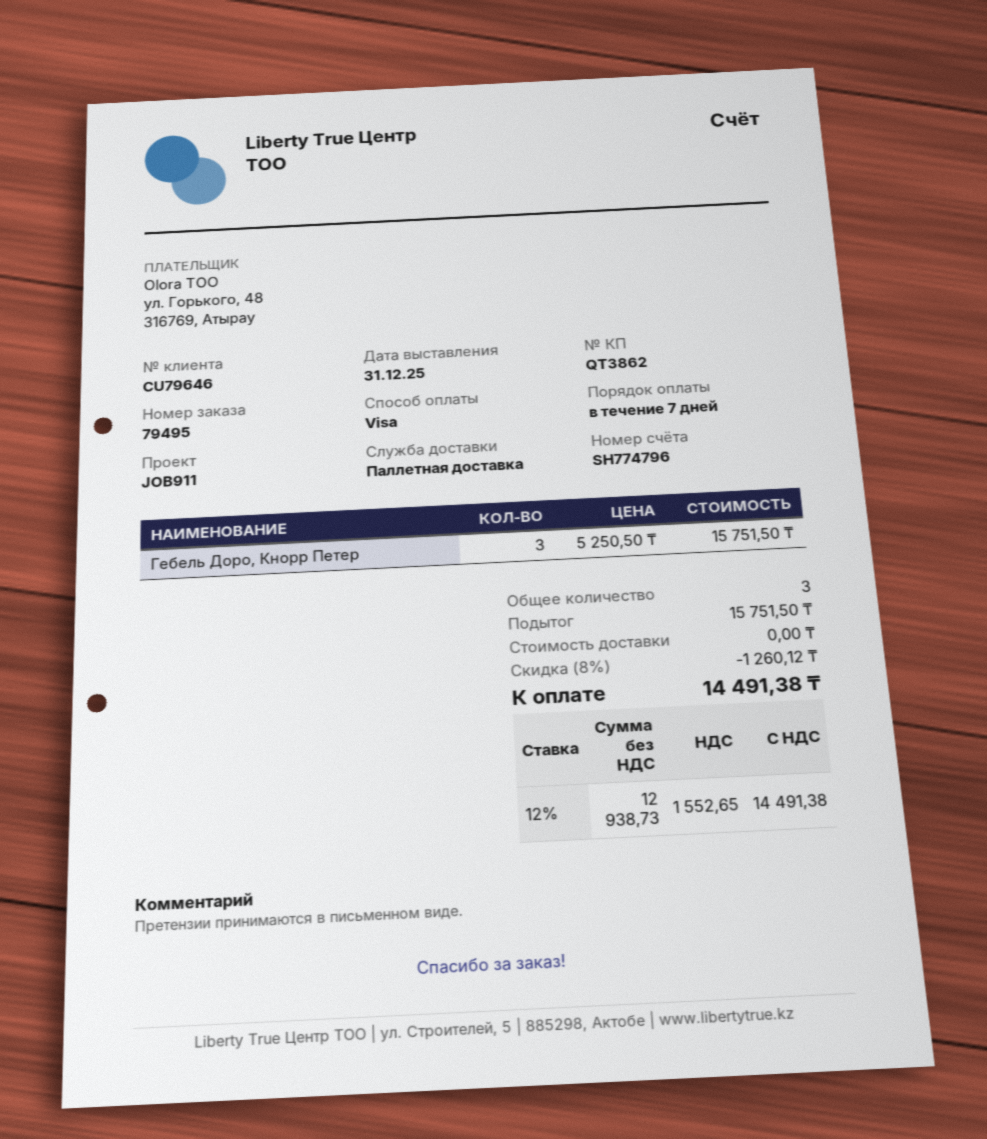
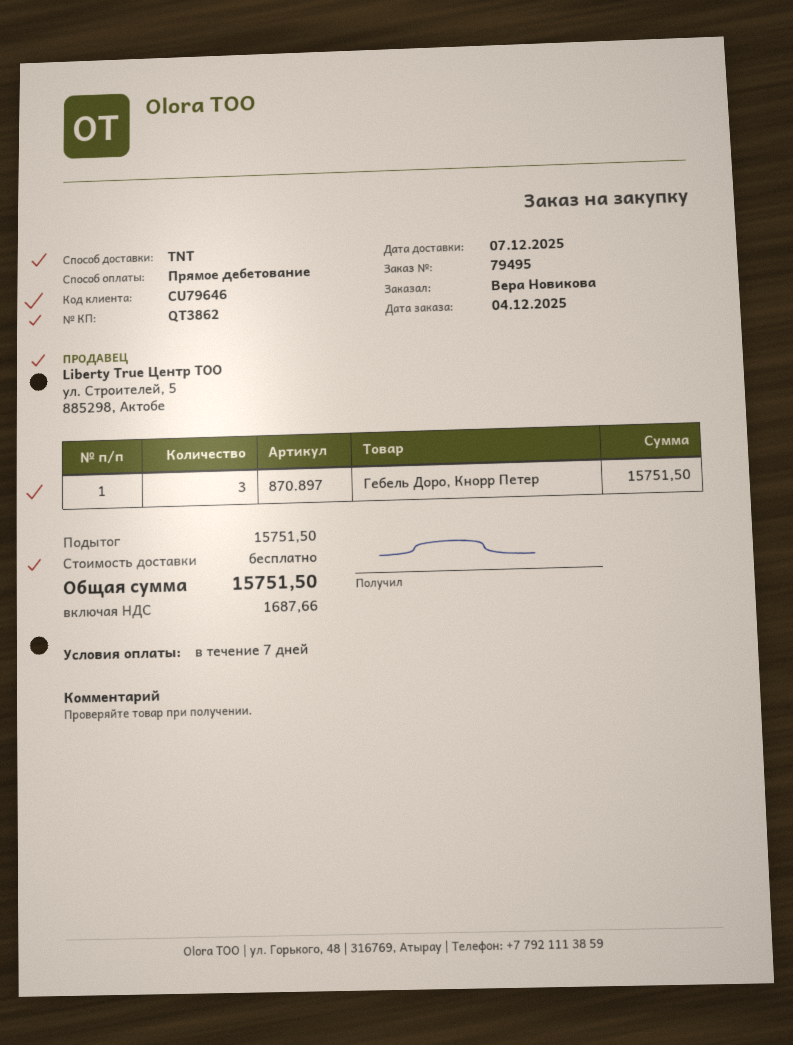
payment method: Visa -> direct debit
shipping method: pallet freight -> TNT
discount: 8% = 1260.12 -> none
tax: 1552.65 -> 1687.66
total: 14491.38 -> 15751.50

